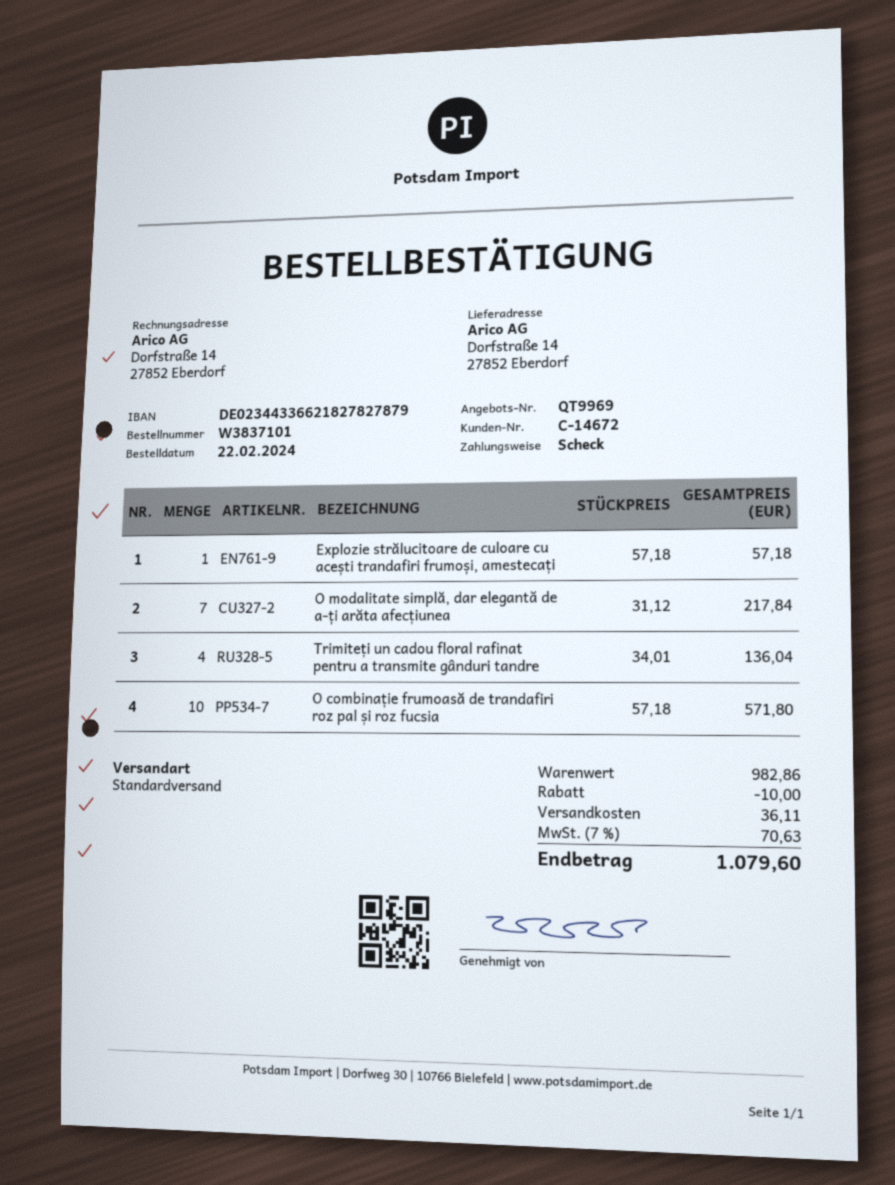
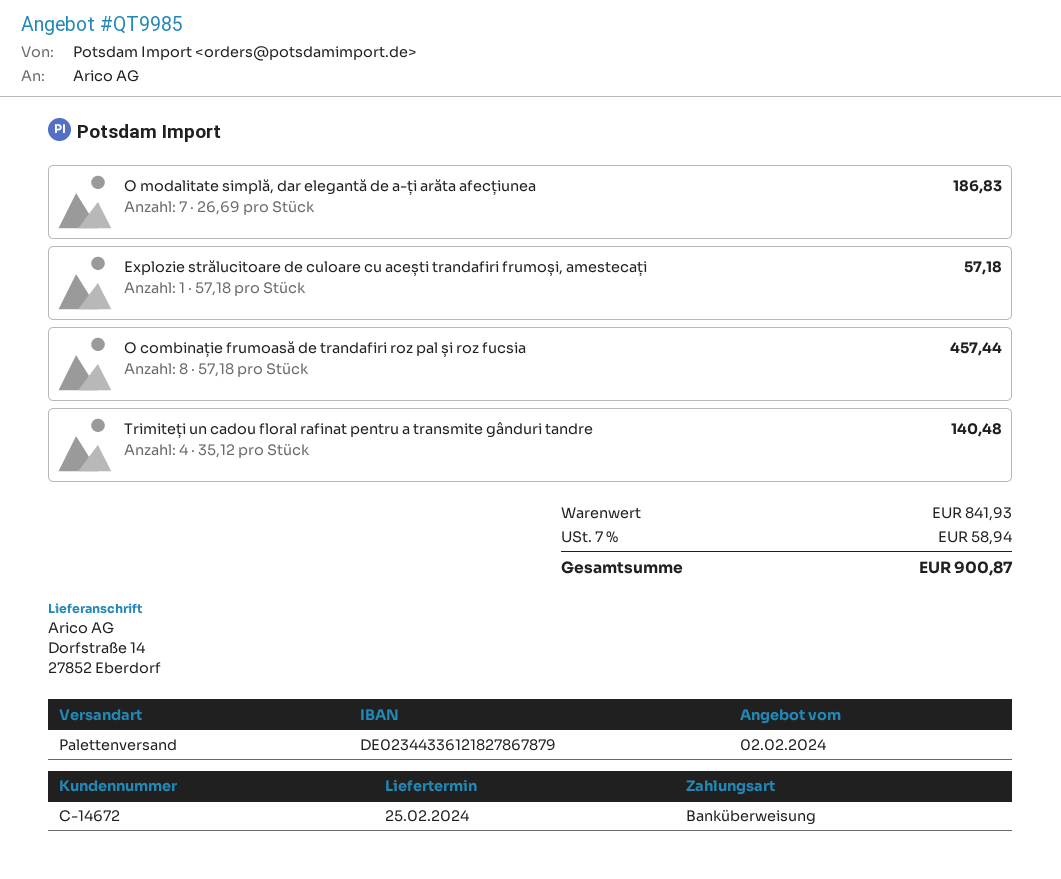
quote number: QT9969 -> QT9985
payment method: cheque -> bank transfer
bank account: DE02344336621827827879 -> DE02344336121827867879
shipping method: standard -> pallet freight
O modalitate simplă, dar elegantă de a-ți arăta afecțiunea: 7 x 31.12 = 217.84 -> 7 x 26.69 = 186.83
Trimiteți un cadou floral rafinat pentru a transmite gânduri tandre: 4 x 34.01 = 136.04 -> 4 x 35.12 = 140.48
O combinație frumoasă de trandafiri roz pal și roz fucsia: 10 x 57.18 = 571.80 -> 8 x 57.18 = 457.44
subtotal: 982.86 -> 841.93
discount: 10.00 -> none
shipping: 36.11 -> none
tax: 7% = 70.63 -> 7% = 58.94
total: 1079.60 -> 900.87

